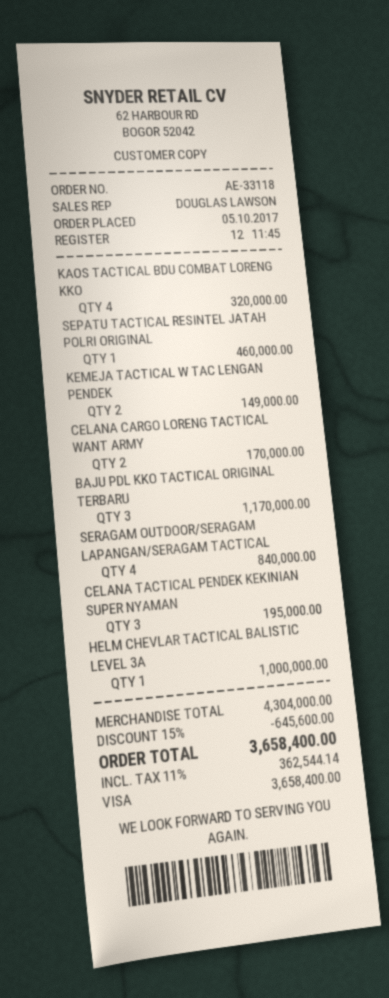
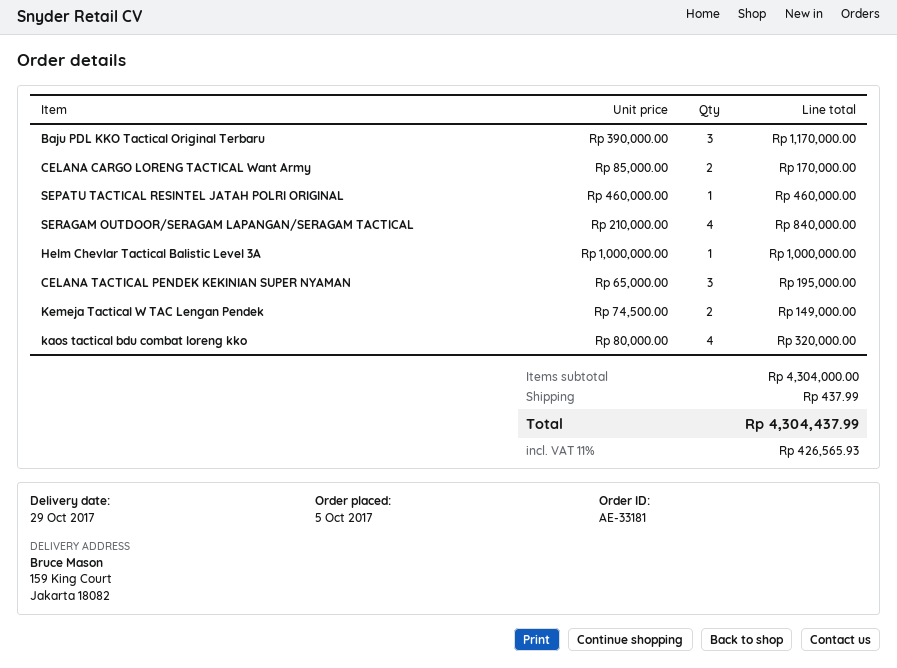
order number: AE-33118 -> AE-33181
discount: 15% = 645600.00 -> none
shipping: none -> 437.99
tax: 11% = 362544.14 -> 11% = 426565.93
total: 3658400.00 -> 4304437.99

